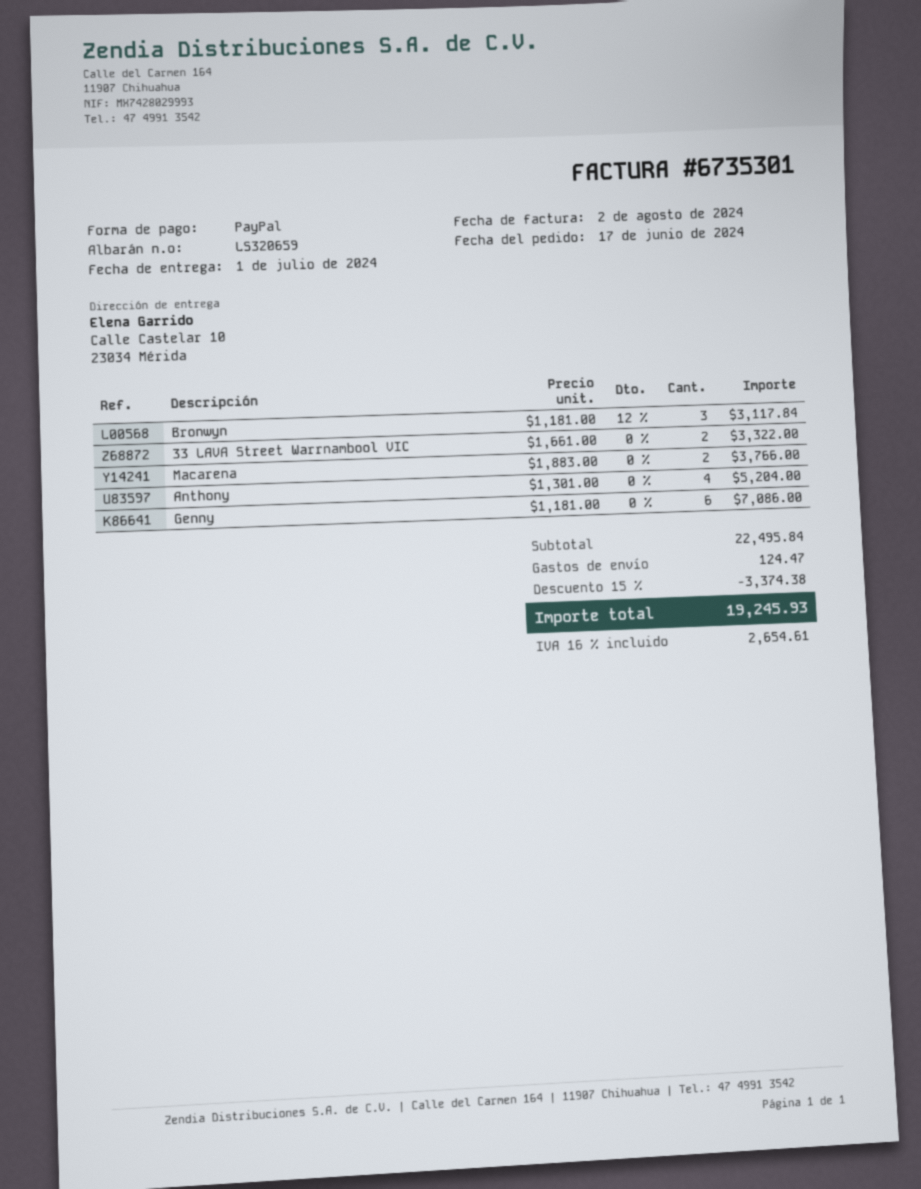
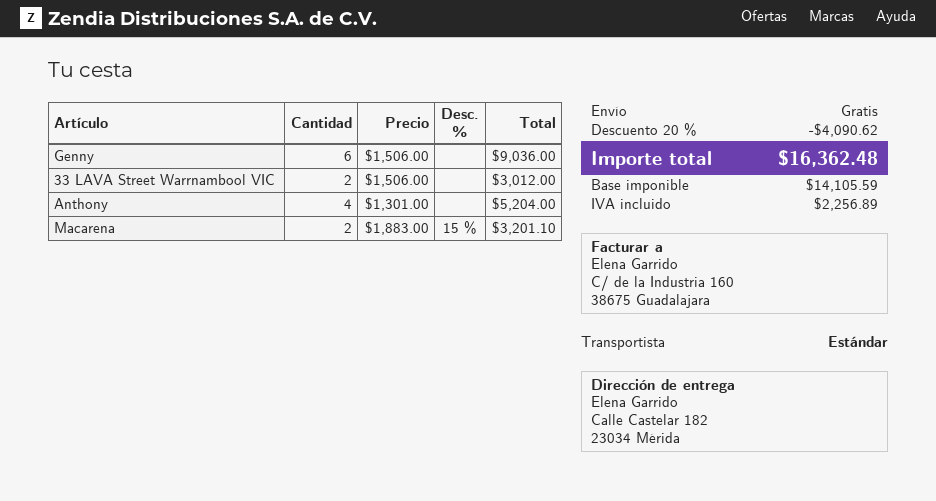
ship to: Calle Castelar 10, 23034 Mérida -> Calle Castelar 182, 23034 Mérida
Bronwyn: 3 x 1181.00 - 12% = 3117.84 -> none
33 LAVA Street Warrnambool VIC: 2 x 1661.00 = 3322.00 -> 2 x 1506.00 = 3012.00
Macarena: 2 x 1883.00 = 3766.00 -> 2 x 1883.00 - 15% = 3201.10
Genny: 6 x 1181.00 = 7086.00 -> 6 x 1506.00 = 9036.00
discount: 15% = 3374.38 -> 20% = 4090.62
shipping: 124.47 -> 0.00
tax: 2654.61 -> 2256.89
total: 19245.93 -> 16362.48

